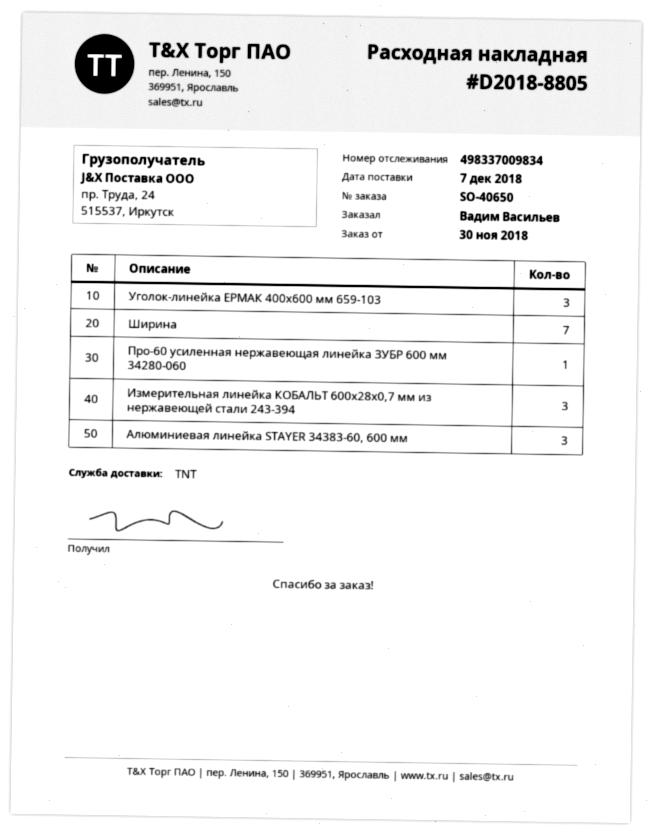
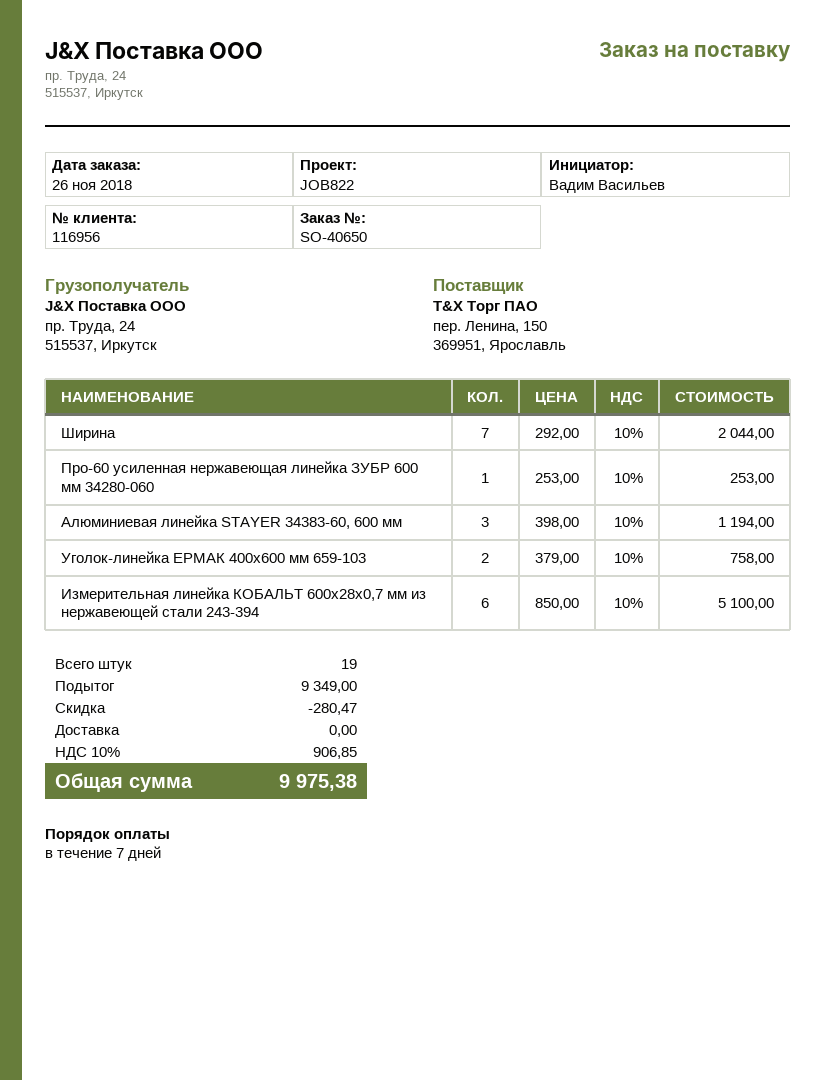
order date: 2018-11-30 -> 2018-11-26
Уголок-линейка ЕРМАК 400х600 мм 659-103: 3 -> 2
Измерительная линейка КОБАЛЬТ 600х28х0,7 мм из нержавеющей стали 243-394: 3 -> 6

